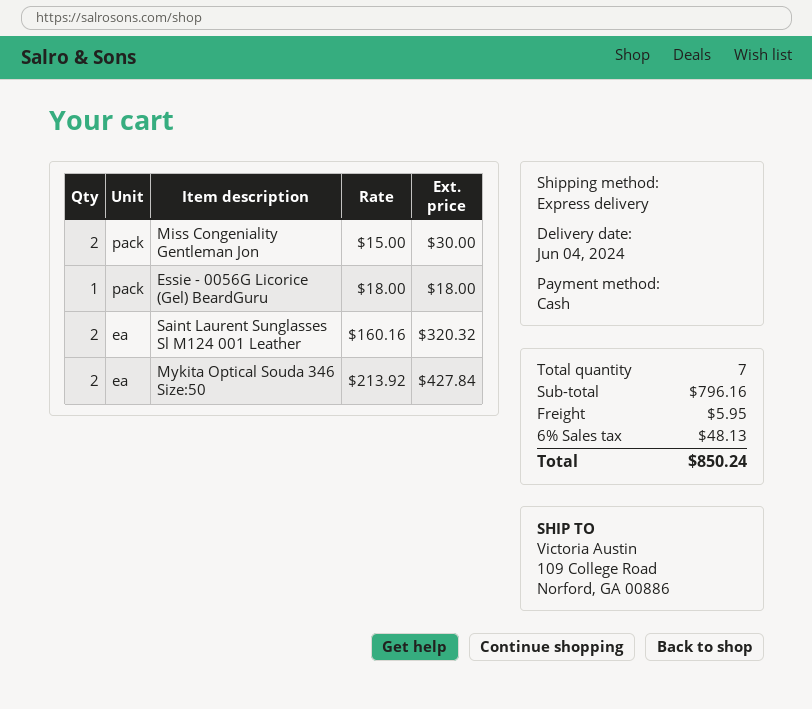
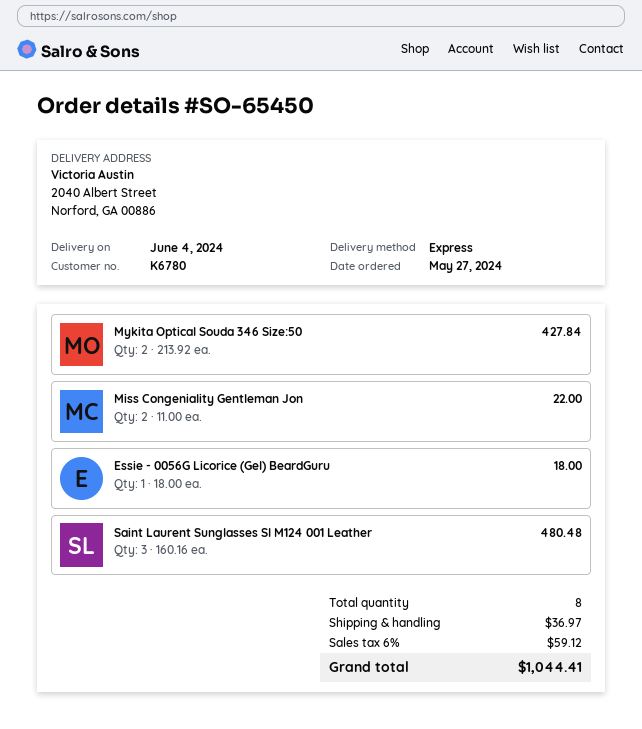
ship to: 109 College Road, Norford, GA 00886 -> 2040 Albert Street, Norford, GA 00886
Miss Congeniality Gentleman Jon: 2 x 15.00 = 30.00 -> 2 x 11.00 = 22.00
Saint Laurent Sunglasses Sl M124 001 Leather: 2 x 160.16 = 320.32 -> 3 x 160.16 = 480.48
total quantity: 7 -> 8
shipping: 5.95 -> 36.97
tax: 6% = 48.13 -> 6% = 59.12
total: 850.24 -> 1044.41

